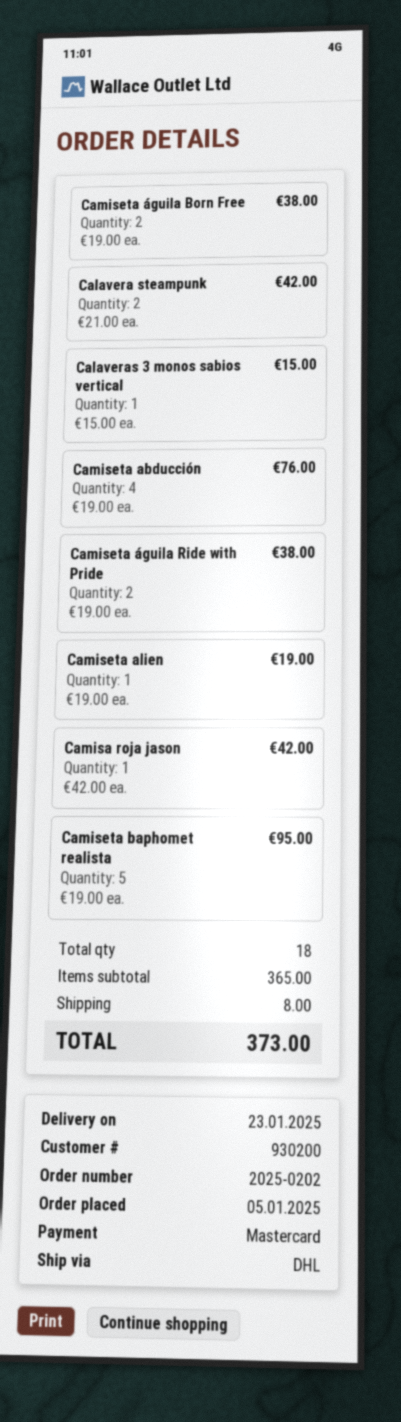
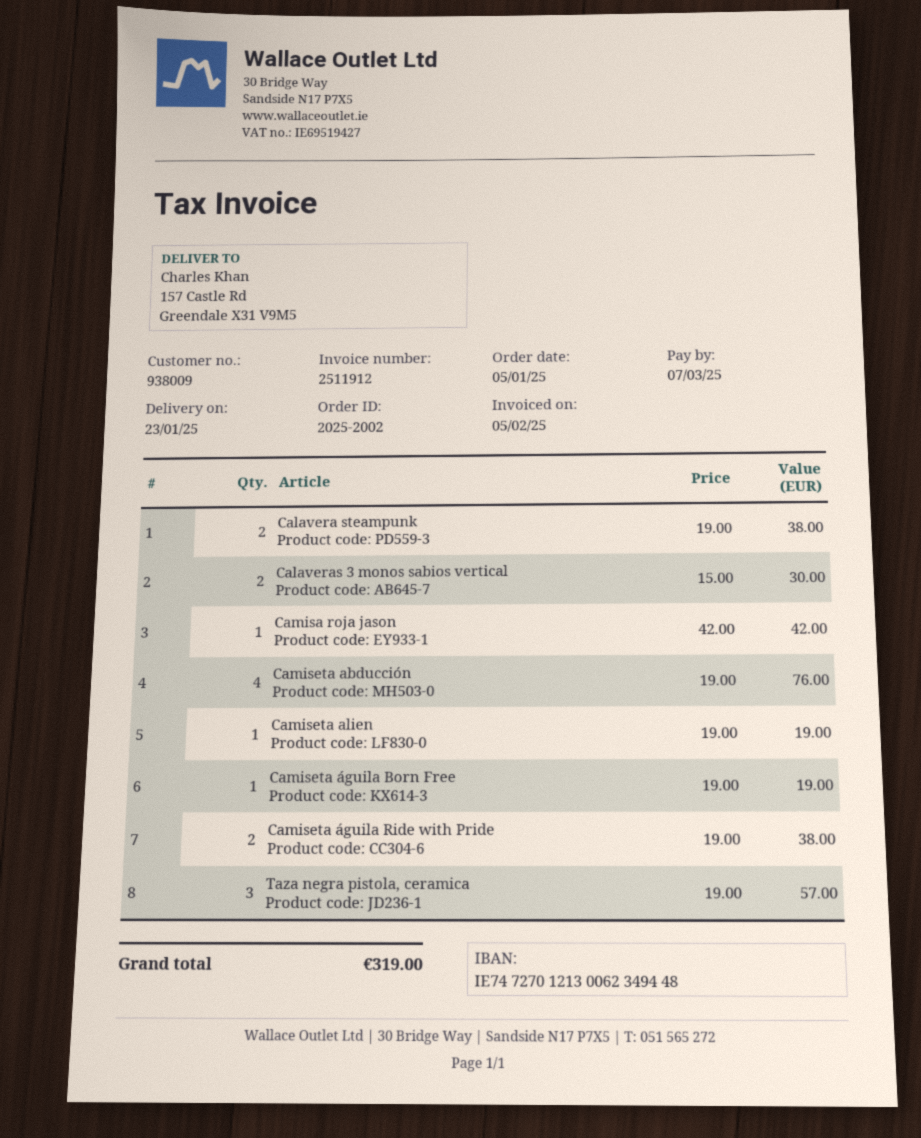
order number: 2025-0202 -> 2025-2002
customer number: 930200 -> 938009
Camiseta águila Born Free: 2 x 19.00 = 38.00 -> 1 x 19.00 = 19.00
Calavera steampunk: 2 x 21.00 = 42.00 -> 2 x 19.00 = 38.00
Calaveras 3 monos sabios vertical: 1 x 15.00 = 15.00 -> 2 x 15.00 = 30.00
Camiseta baphomet realista: 5 x 19.00 = 95.00 -> none
Taza negra pistola, ceramica: none -> 3 x 19.00 = 57.00
shipping: 8.00 -> none
total: 373.00 -> 319.00

